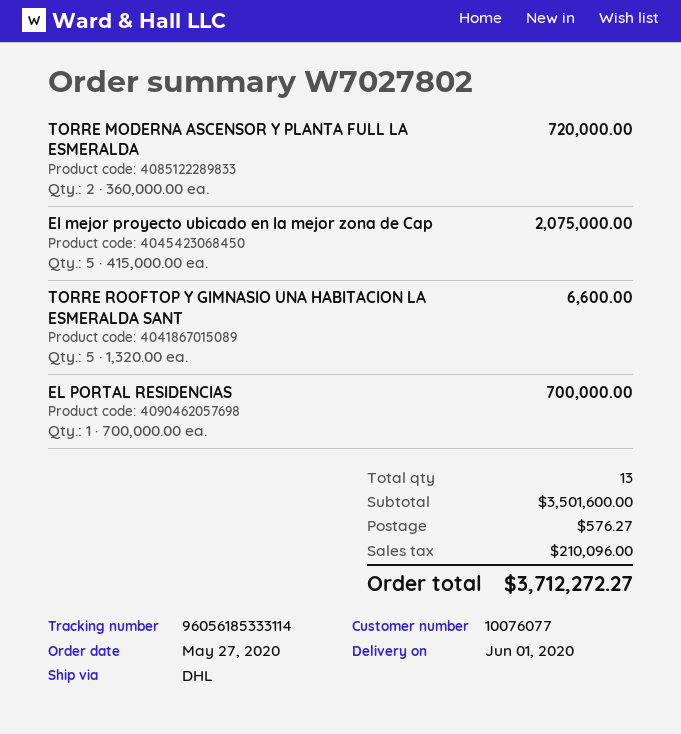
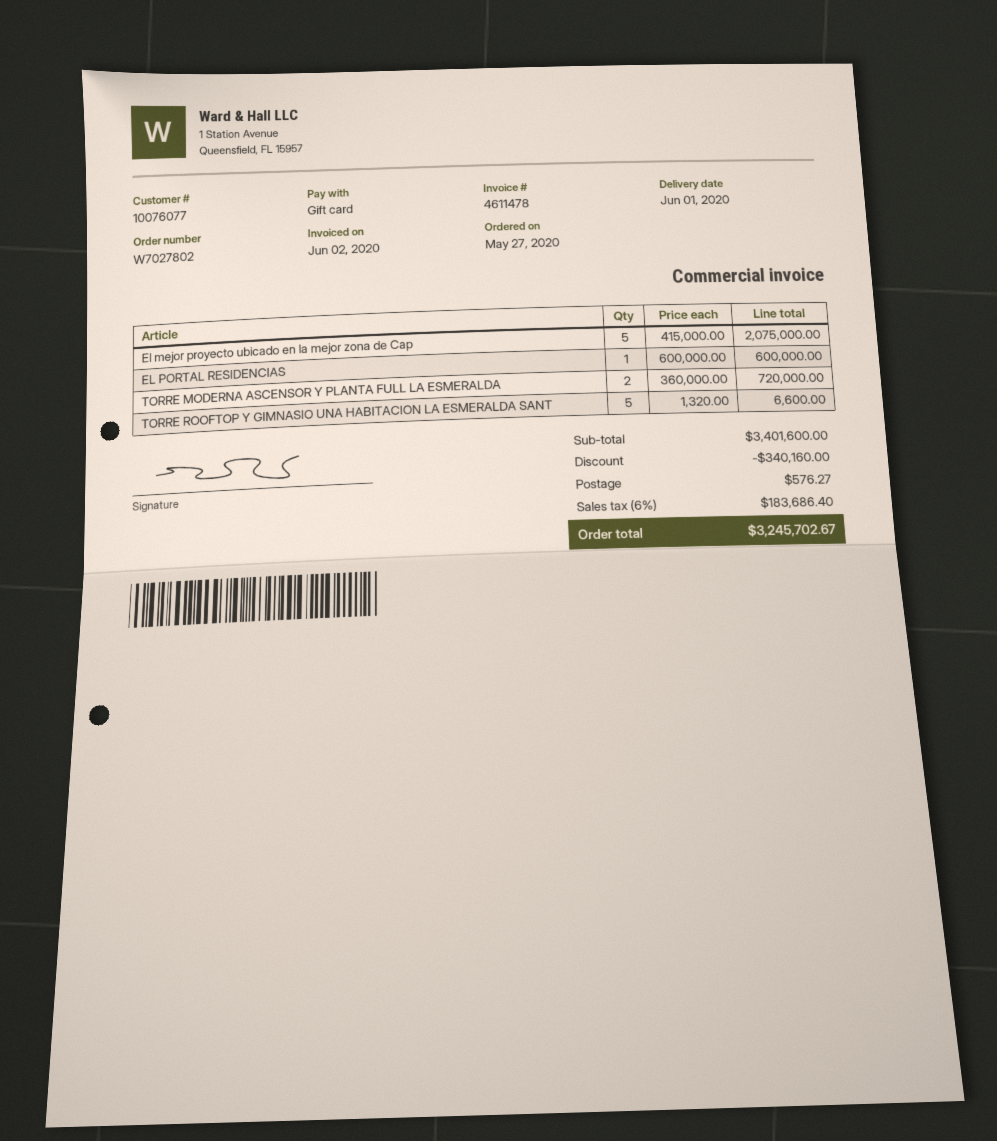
EL PORTAL RESIDENCIAS: 1 x 700000.00 = 700000.00 -> 1 x 600000.00 = 600000.00
subtotal: 3501600.00 -> 3401600.00
discount: none -> 340160.00
tax: 210096.00 -> 183686.40
total: 3712272.27 -> 3245702.67

